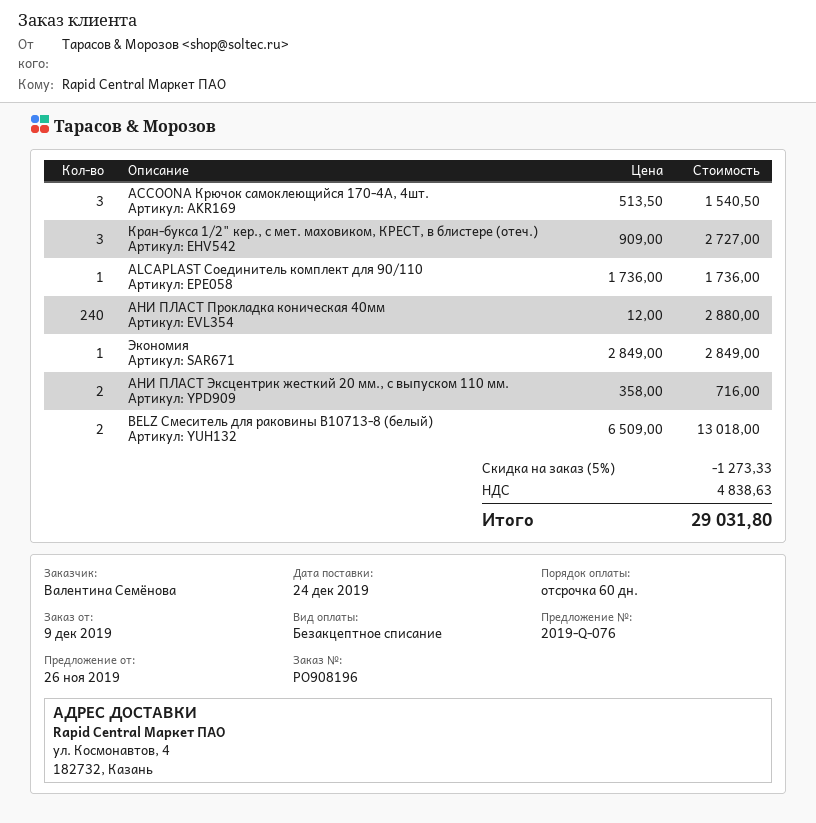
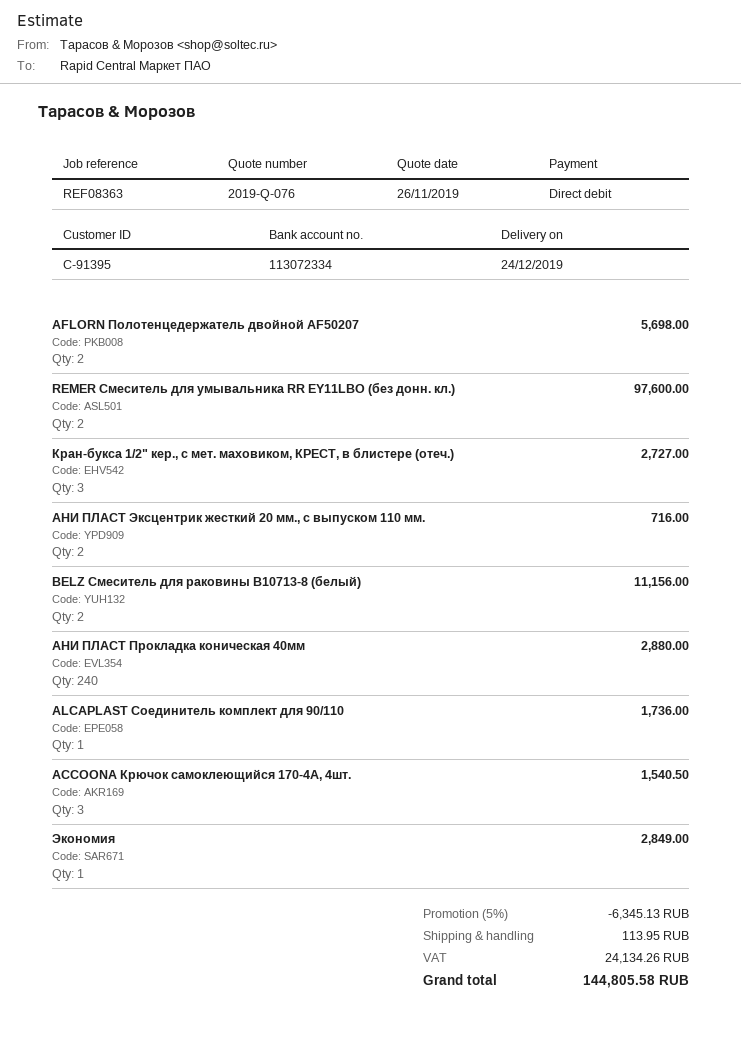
BELZ Смеситель для раковины B10713-8 (белый): 2 for 13018.00 -> 2 for 11156.00
AFLORN Полотенцедержатель двойной AF50207: none -> 2 for 5698.00
REMER Смеситель для умывальника RR EY11LBO (без донн. кл.): none -> 2 for 97600.00
discount: 5% = 1273.33 -> 5% = 6345.13
shipping: none -> 113.95
tax: 4838.63 -> 24134.26
total: 29031.80 -> 144805.58

